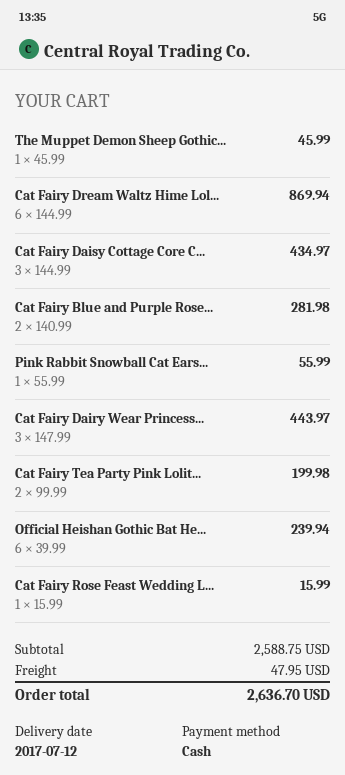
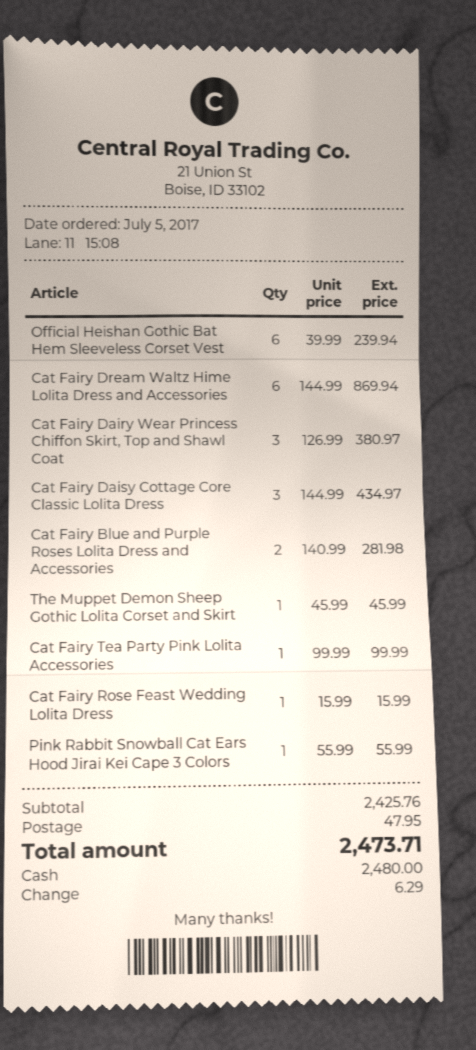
Cat Fairy Dairy Wear Princess...: 3 x 147.99 = 443.97 -> 3 x 126.99 = 380.97
Cat Fairy Tea Party Pink Lolit...: 2 x 99.99 = 199.98 -> 1 x 99.99 = 99.99
subtotal: 2588.75 -> 2425.76
total: 2636.70 -> 2473.71

